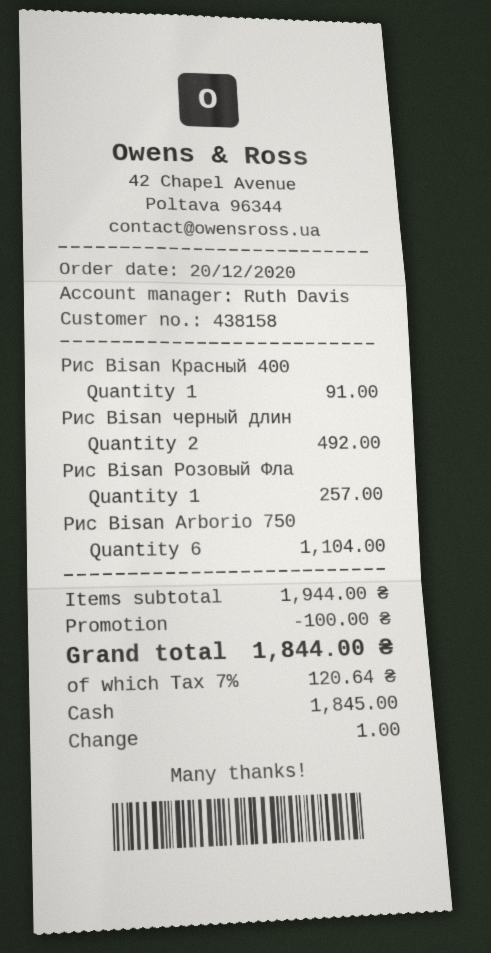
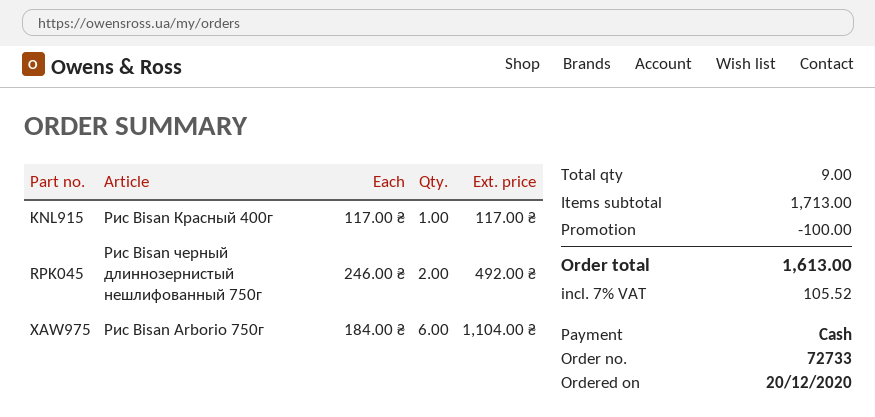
Рис Bisan Красный 400: 1 for 91.00 -> 1 for 117.00
Рис Bisan Розовый Фла: 1 for 257.00 -> none
subtotal: 1944.00 -> 1713.00
tax: 7% = 120.64 -> 7% = 105.52
total: 1844.00 -> 1613.00

